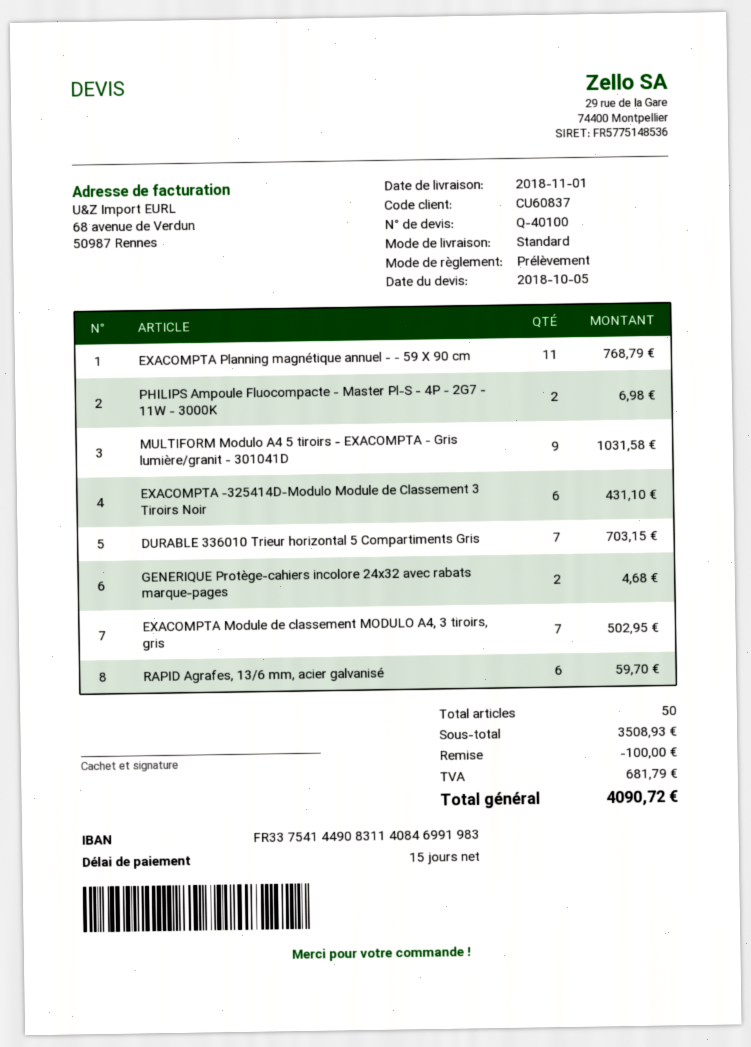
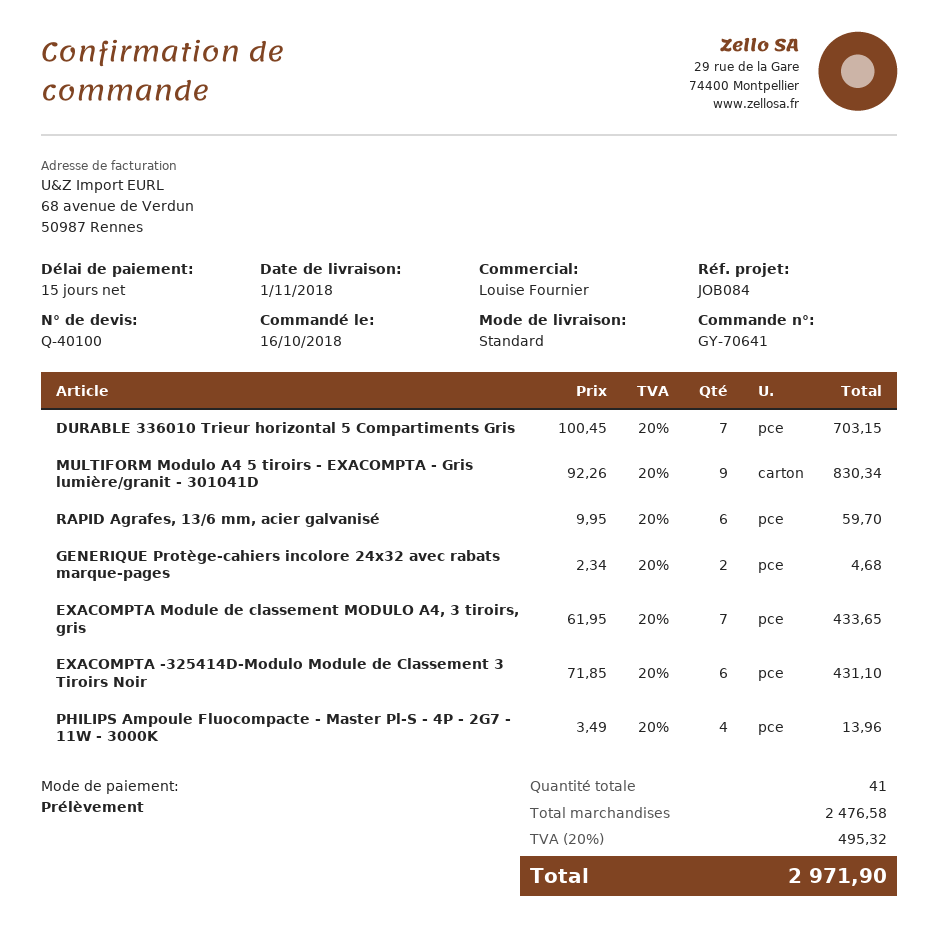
EXACOMPTA Planning magnétique annuel - - 59 X 90 cm: 11 for 768.79 -> none
PHILIPS Ampoule Fluocompacte - Master Pl-S - 4P - 2G7 - 11W - 3000K: 2 for 6.98 -> 4 for 13.96
MULTIFORM Modulo A4 5 tiroirs - EXACOMPTA - Gris lumière/granit - 301041D: 9 for 1031.58 -> 9 for 830.34
EXACOMPTA Module de classement MODULO A4, 3 tiroirs, gris: 7 for 502.95 -> 7 for 433.65
total quantity: 50 -> 41
subtotal: 3508.93 -> 2476.58
discount: 100.00 -> none
tax: 681.79 -> 495.32
total: 4090.72 -> 2971.90

